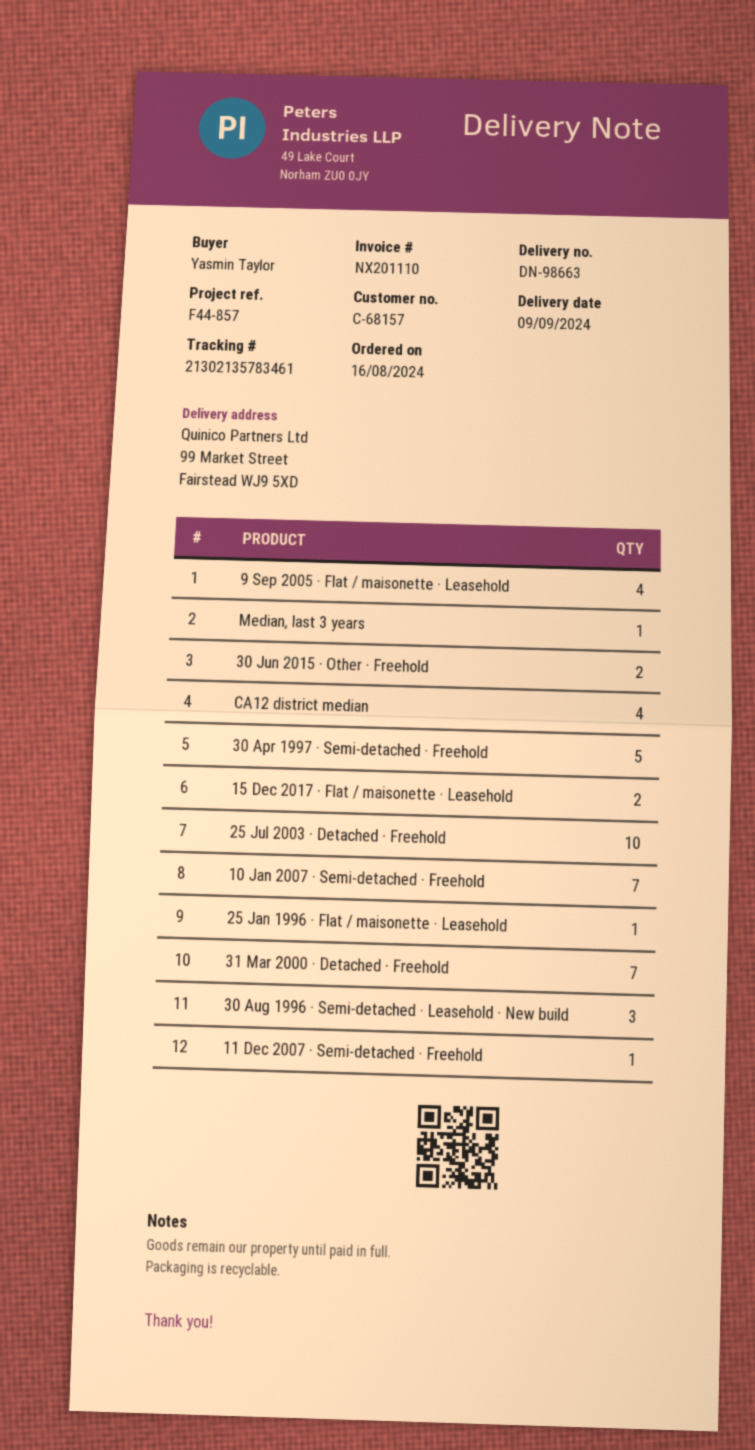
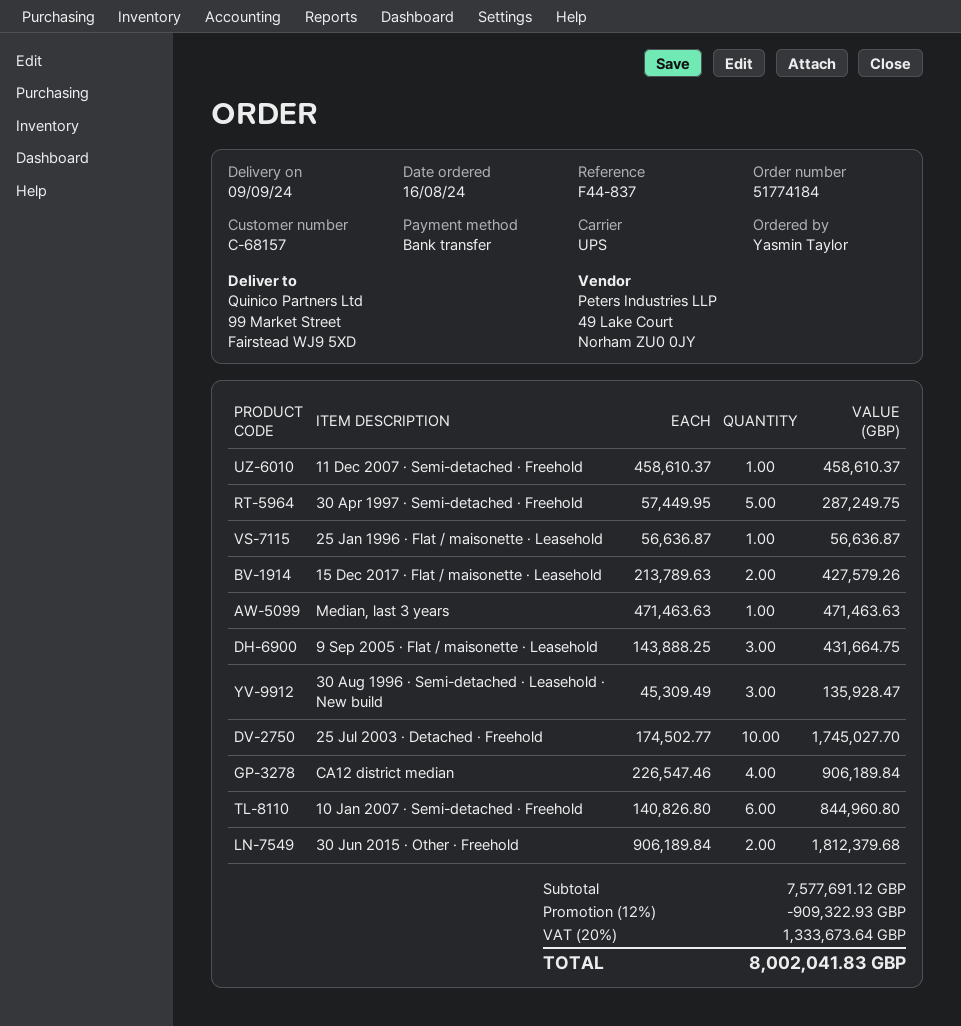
reference: F44-857 -> F44-837
9 Sep 2005 · Flat / maisonette · Leasehold: 4 -> 3
10 Jan 2007 · Semi-detached · Freehold: 7 -> 6
31 Mar 2000 · Detached · Freehold: 7 -> none

